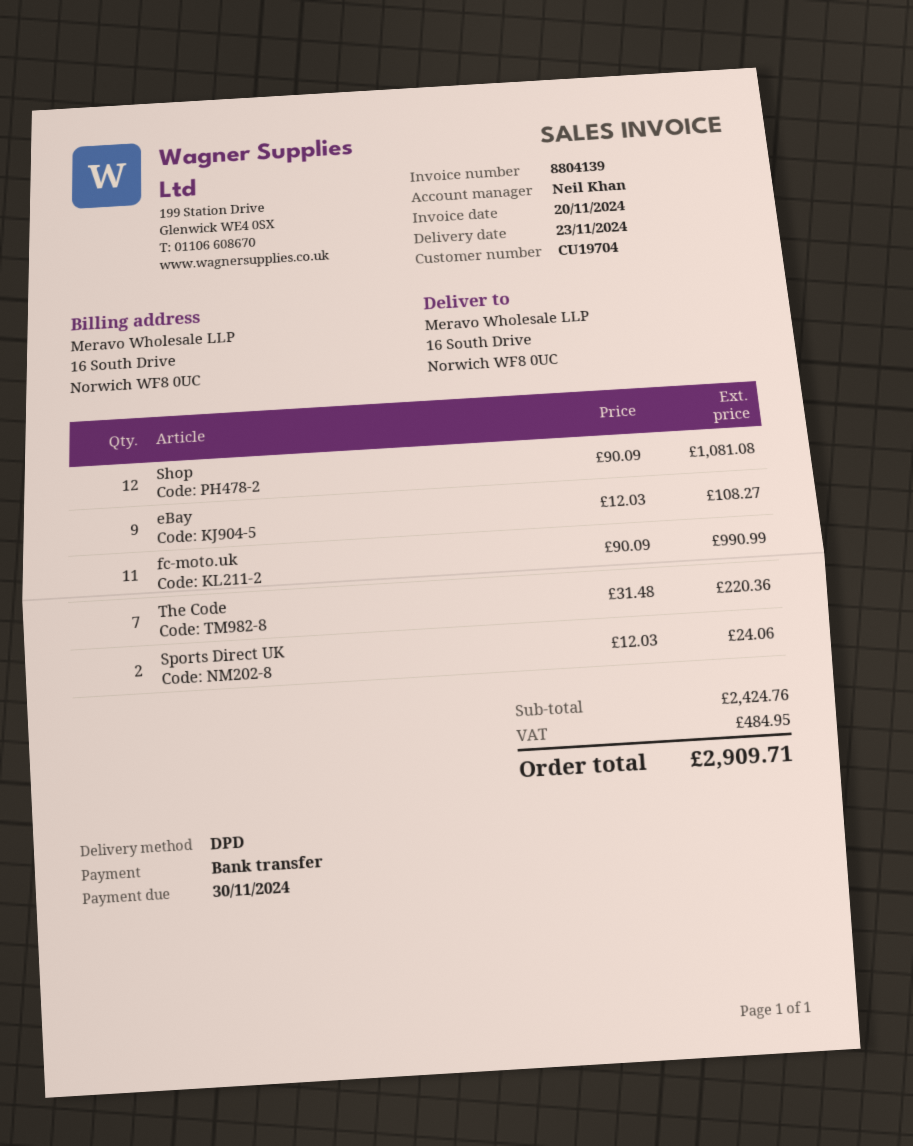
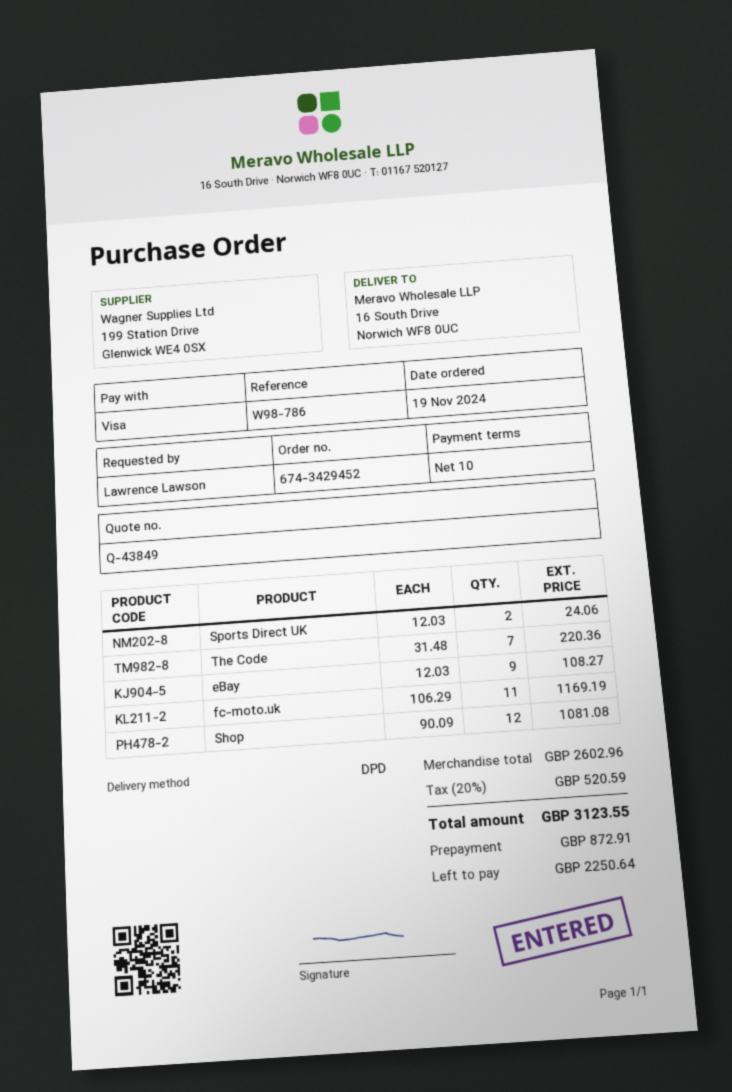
payment method: bank transfer -> Visa
fc-moto.uk: 11 x 90.09 = 990.99 -> 11 x 106.29 = 1169.19
subtotal: 2424.76 -> 2602.96
tax: 484.95 -> 520.59
total: 2909.71 -> 3123.55

